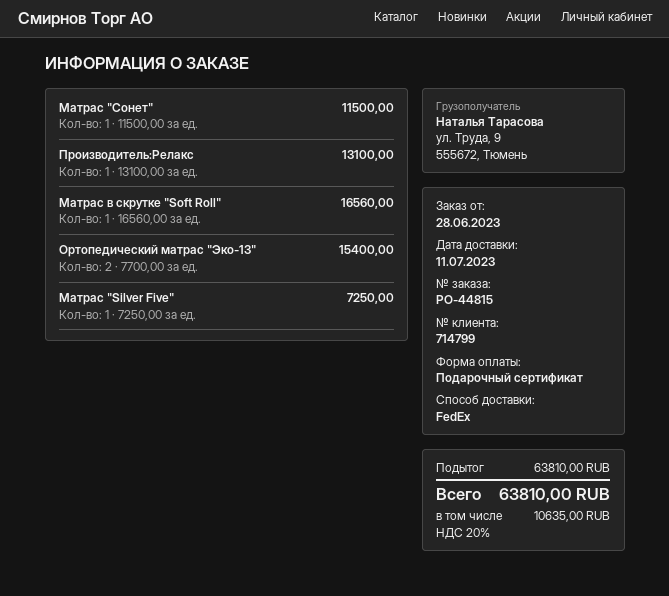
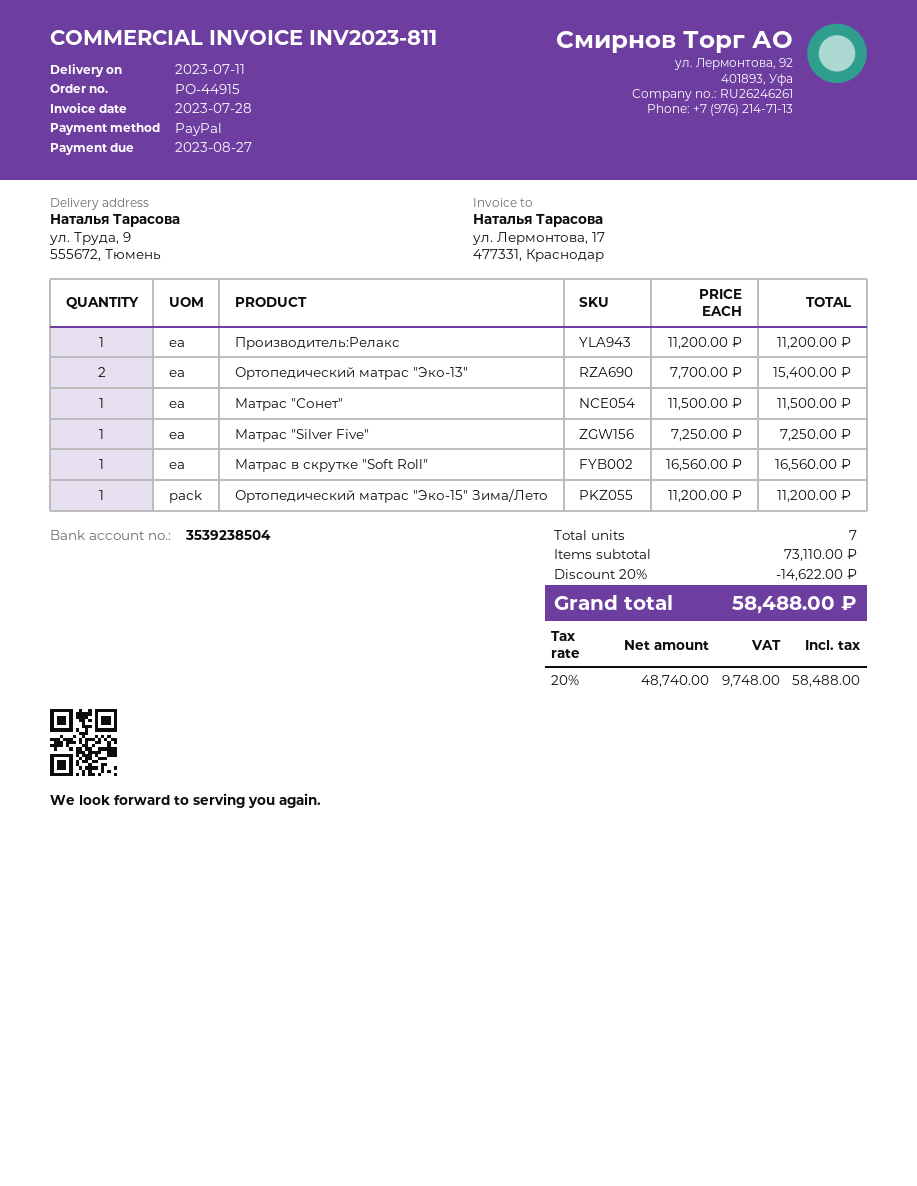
order number: PO-44815 -> PO-44915
payment method: gift card -> PayPal
Производитель:Релакс: 1 x 13100.00 = 13100.00 -> 1 x 11200.00 = 11200.00
Ортопедический матрас "Эко-15" Зима/Лето: none -> 1 x 11200.00 = 11200.00
subtotal: 63810.00 -> 73110.00
discount: none -> 20% = 14622.00
tax: 20% = 10635.00 -> 20% = 9748.00
total: 63810.00 -> 58488.00

